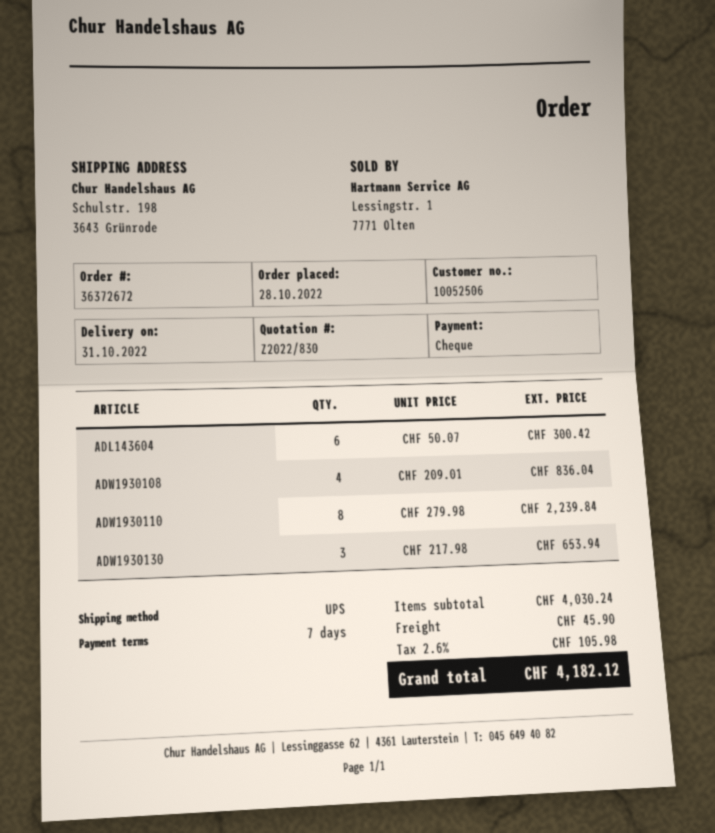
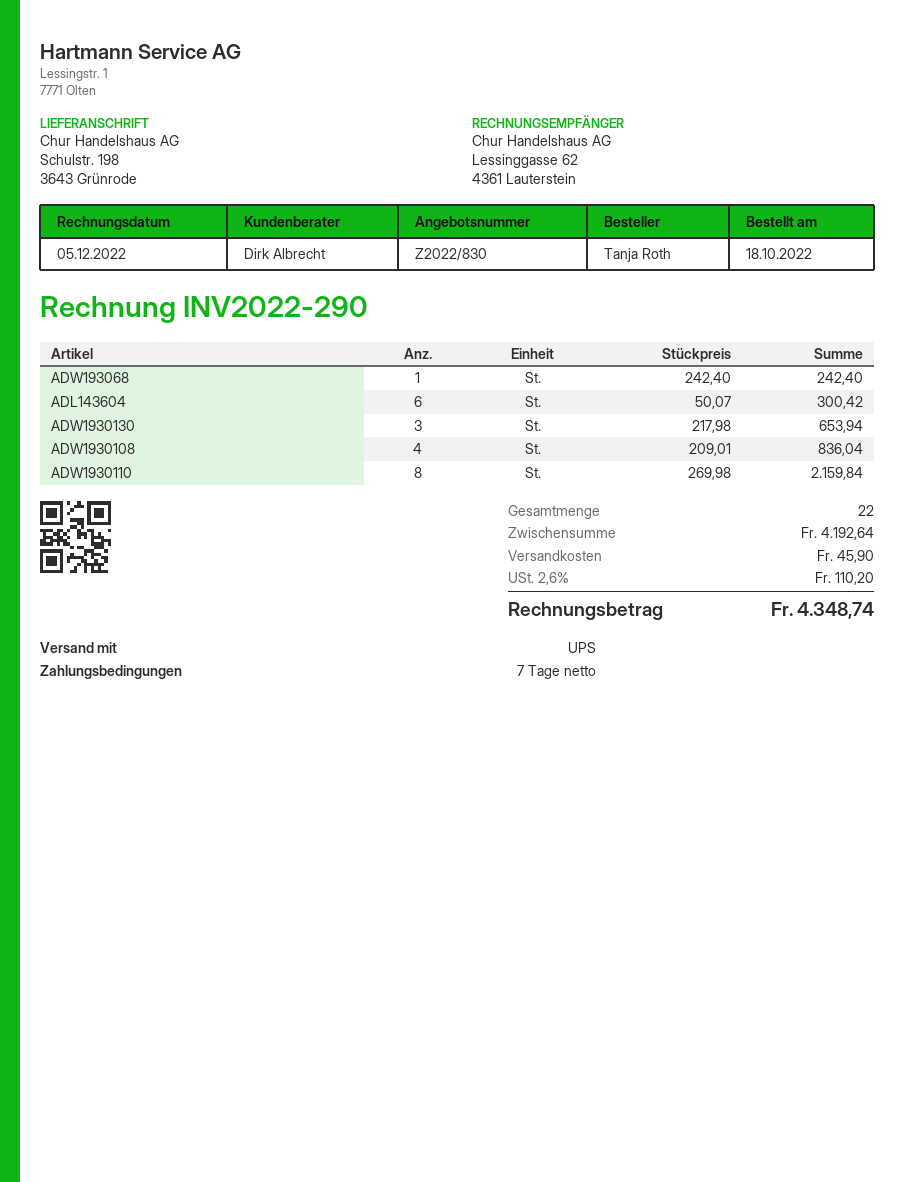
order date: 2022-10-28 -> 2022-10-18
ADW1930110: 8 x 279.98 = 2239.84 -> 8 x 269.98 = 2159.84
ADW193068: none -> 1 x 242.40 = 242.40
subtotal: 4030.24 -> 4192.64
tax: 2.6% = 105.98 -> 2.6% = 110.20
total: 4182.12 -> 4348.74

